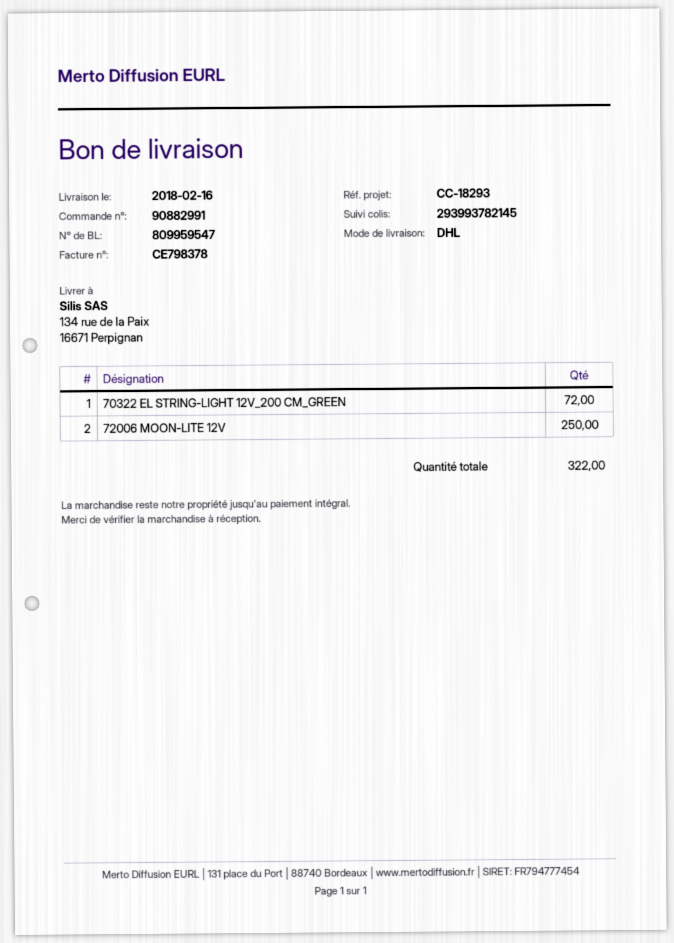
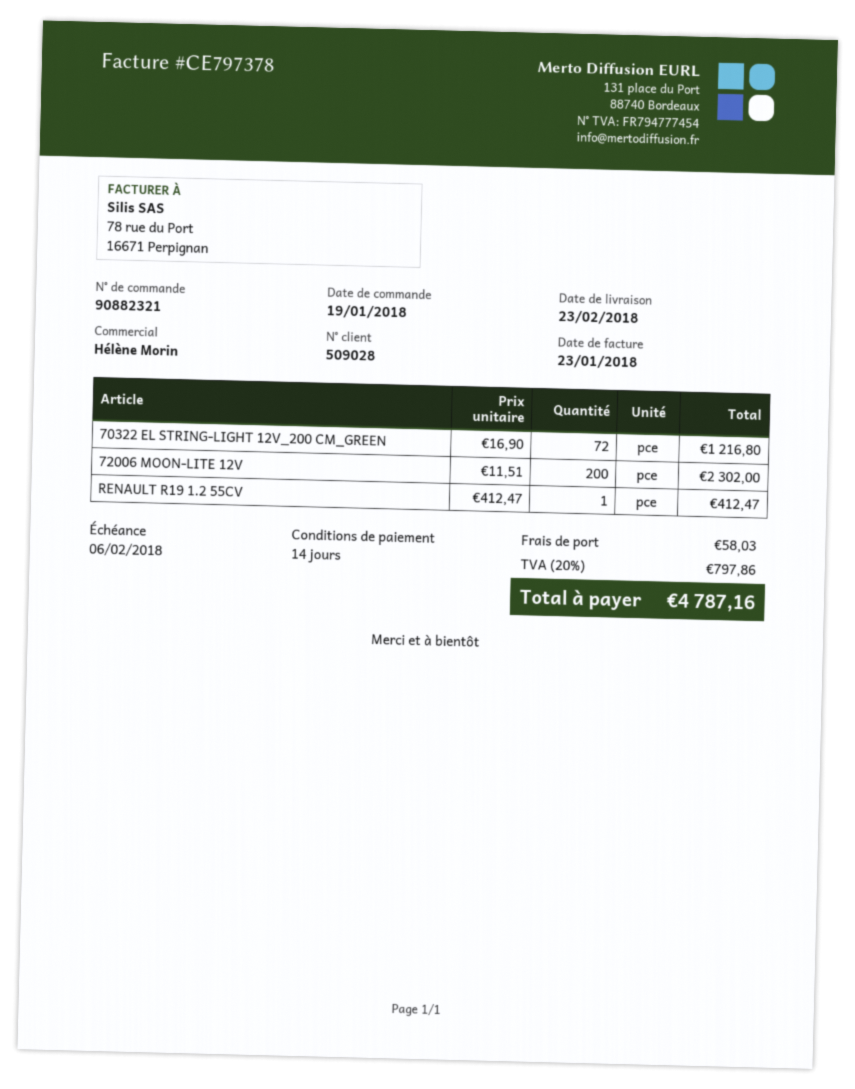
order number: 90882991 -> 90882321
delivery date: 2018-02-16 -> 2018-02-23
invoice number: CE798378 -> CE797378
72006 MOON-LITE 12V: 250 -> 200
RENAULT R19 1.2 55CV: none -> 1

